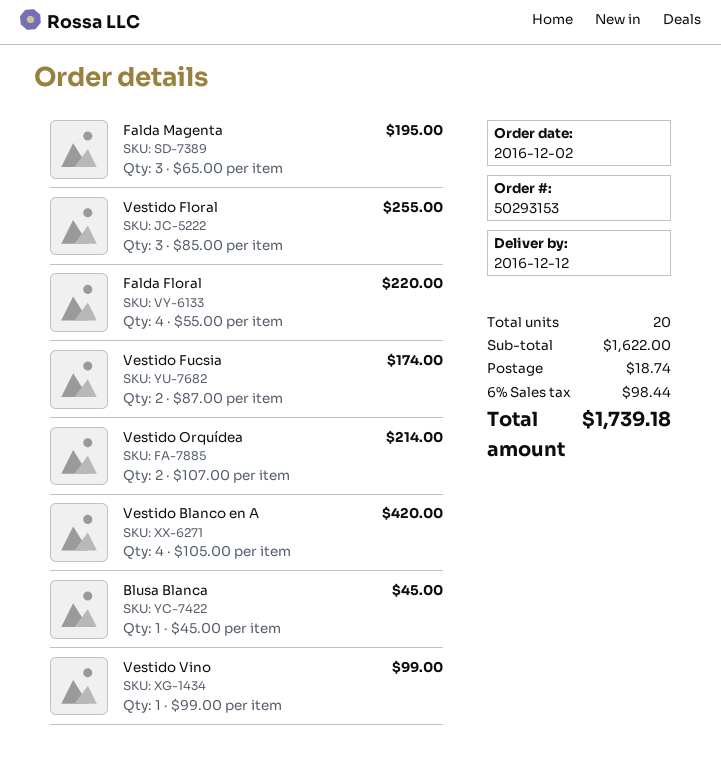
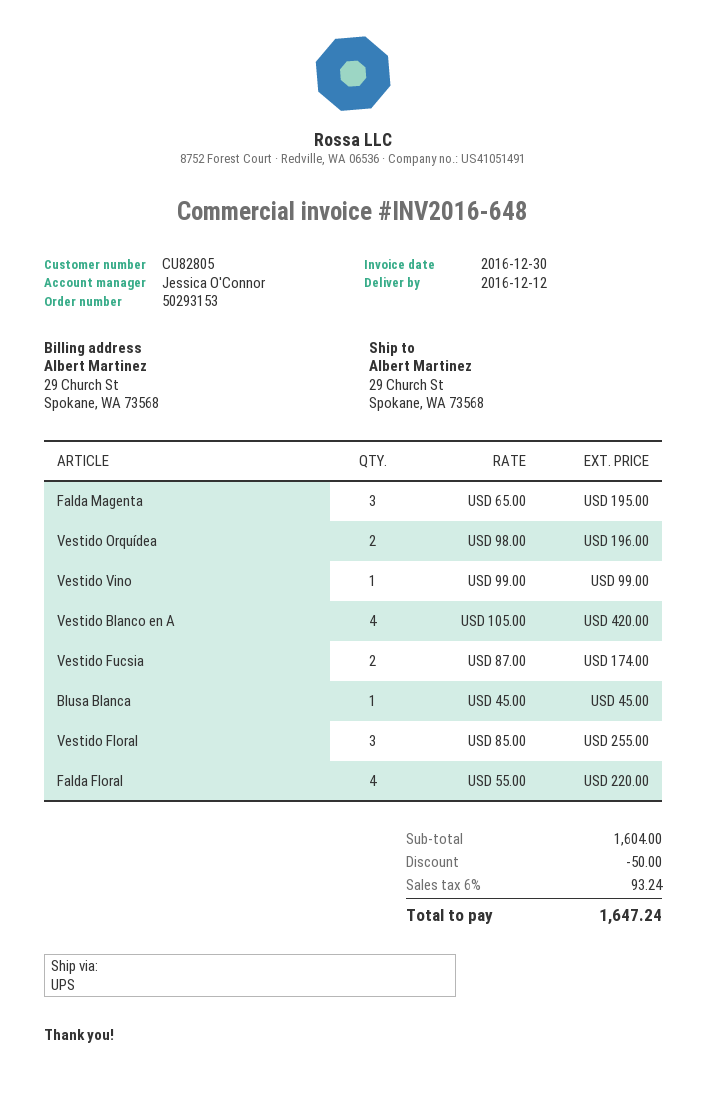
Vestido Orquídea: 2 x 107.00 = 214.00 -> 2 x 98.00 = 196.00
subtotal: 1622.00 -> 1604.00
discount: none -> 50.00
shipping: 18.74 -> none
tax: 6% = 98.44 -> 6% = 93.24
total: 1739.18 -> 1647.24

